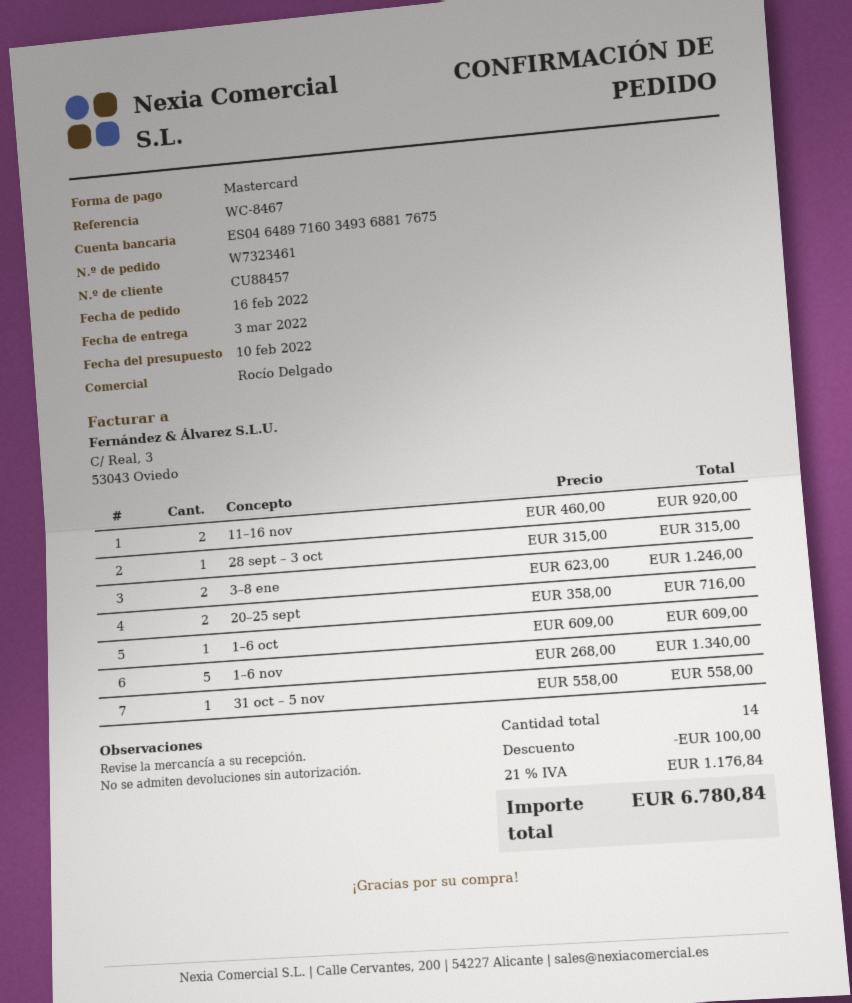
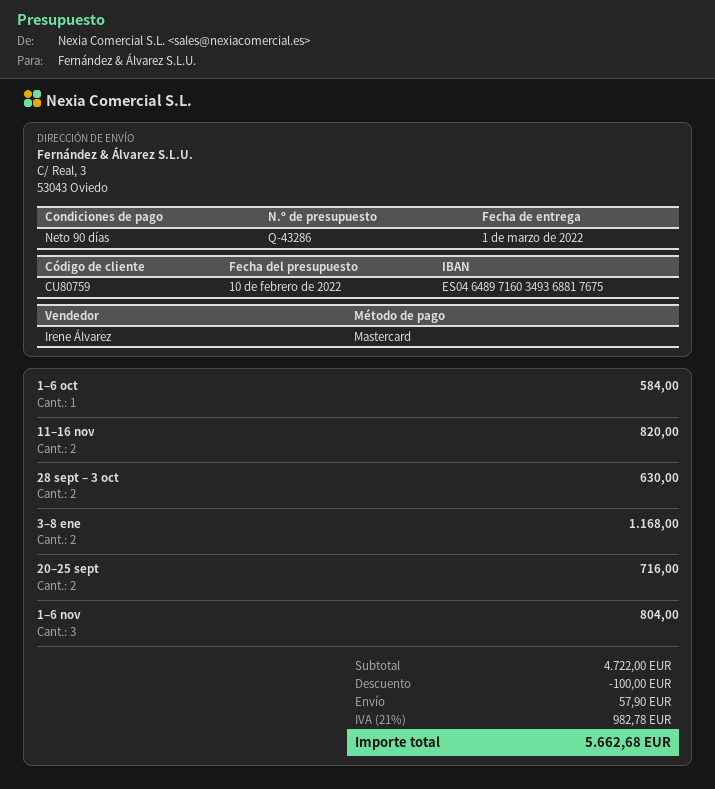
delivery date: 2022-03-03 -> 2022-03-01
customer number: CU88457 -> CU80759
sales rep: Rocío Delgado -> Irene Álvarez
11–16 nov: 2 for 920.00 -> 2 for 820.00
28 sept – 3 oct: 1 for 315.00 -> 2 for 630.00
3–8 ene: 2 for 1246.00 -> 2 for 1168.00
1–6 oct: 1 for 609.00 -> 1 for 584.00
1–6 nov: 5 for 1340.00 -> 3 for 804.00
31 oct – 5 nov: 1 for 558.00 -> none
shipping: none -> 57.90
tax: 21% = 1176.84 -> 21% = 982.78
total: 6780.84 -> 5662.68

